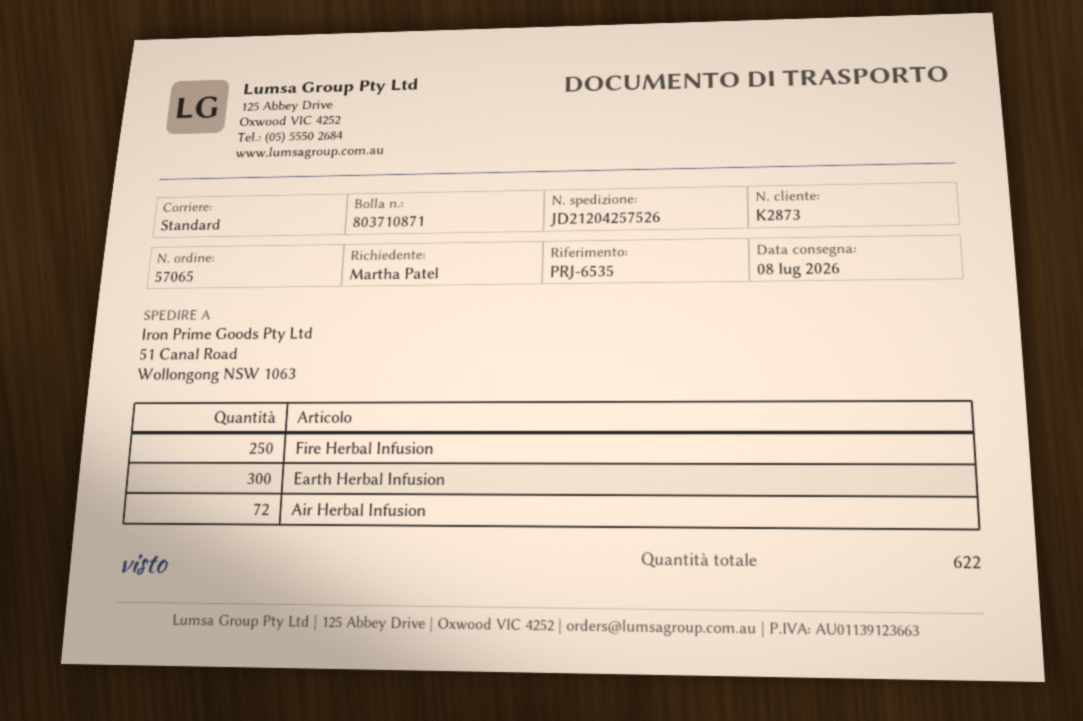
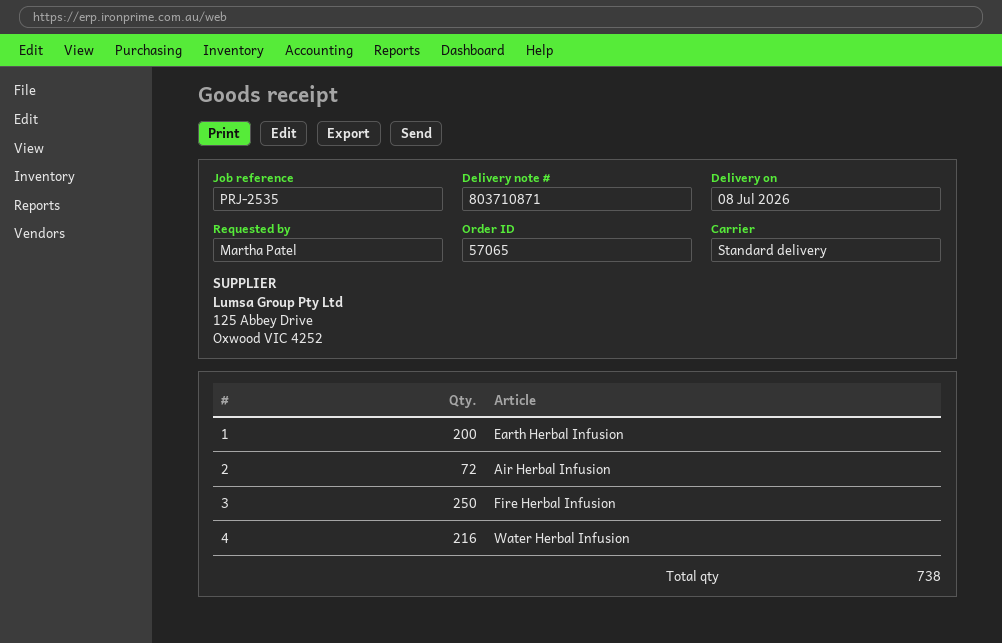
reference: PRJ-6535 -> PRJ-2535
Earth Herbal Infusion: 300 -> 200
Water Herbal Infusion: none -> 216
total quantity: 622 -> 738

